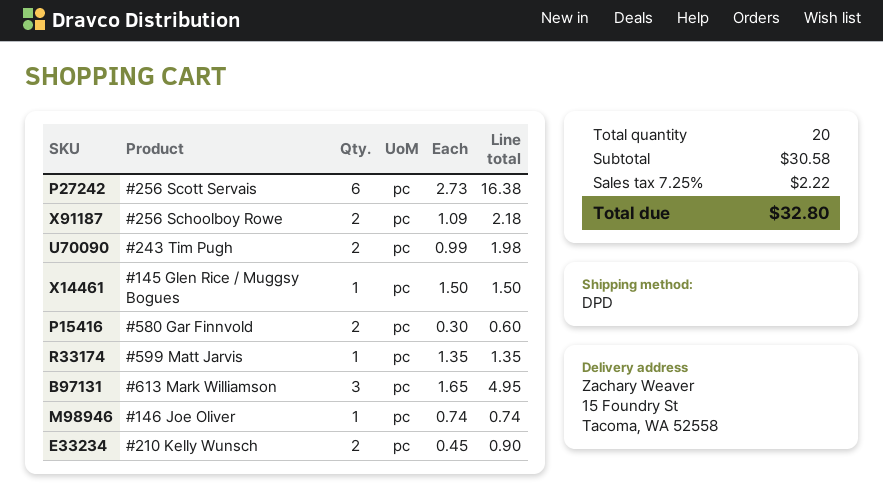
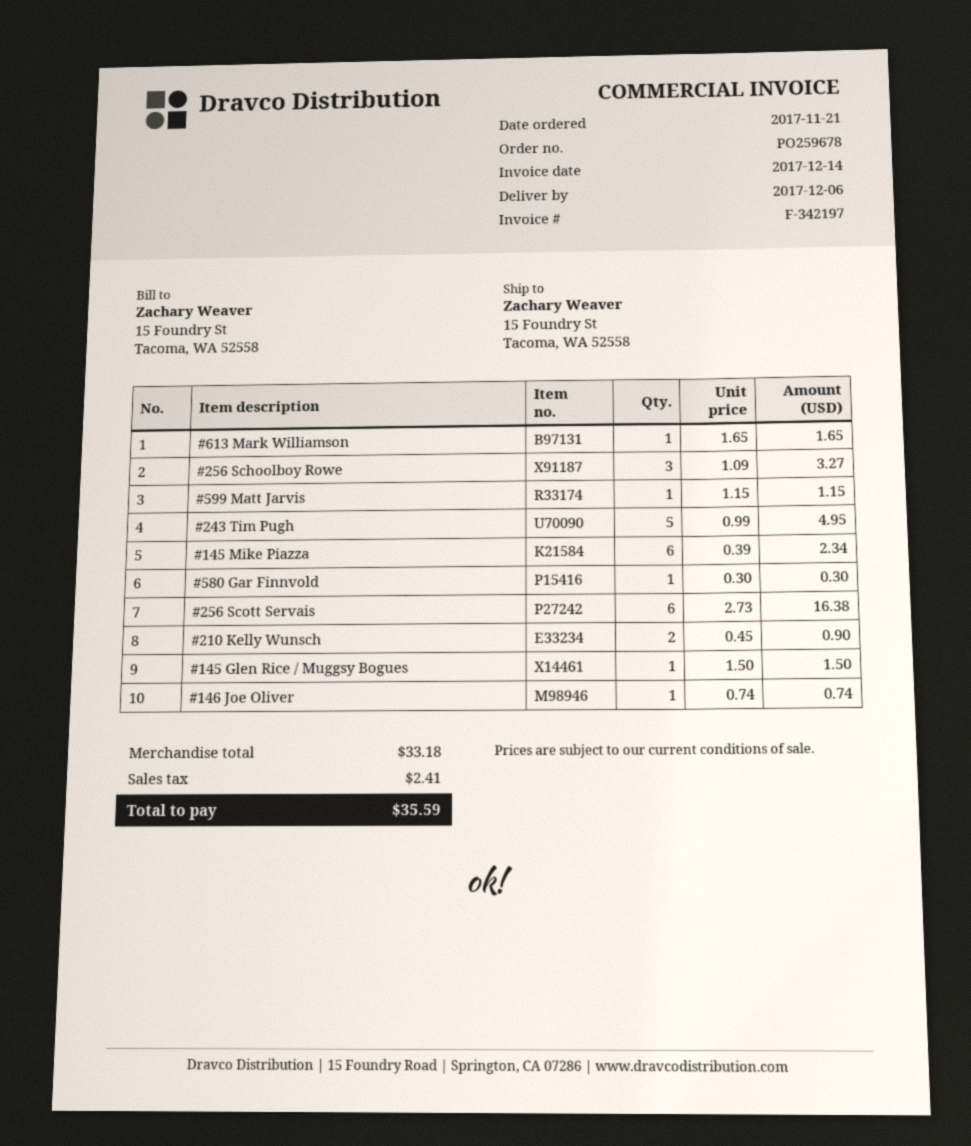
#256 Schoolboy Rowe: 2 x 1.09 = 2.18 -> 3 x 1.09 = 3.27
#243 Tim Pugh: 2 x 0.99 = 1.98 -> 5 x 0.99 = 4.95
#580 Gar Finnvold: 2 x 0.30 = 0.60 -> 1 x 0.30 = 0.30
#599 Matt Jarvis: 1 x 1.35 = 1.35 -> 1 x 1.15 = 1.15
#613 Mark Williamson: 3 x 1.65 = 4.95 -> 1 x 1.65 = 1.65
#145 Mike Piazza: none -> 6 x 0.39 = 2.34
subtotal: 30.58 -> 33.18
tax: 2.22 -> 2.41
total: 32.80 -> 35.59

